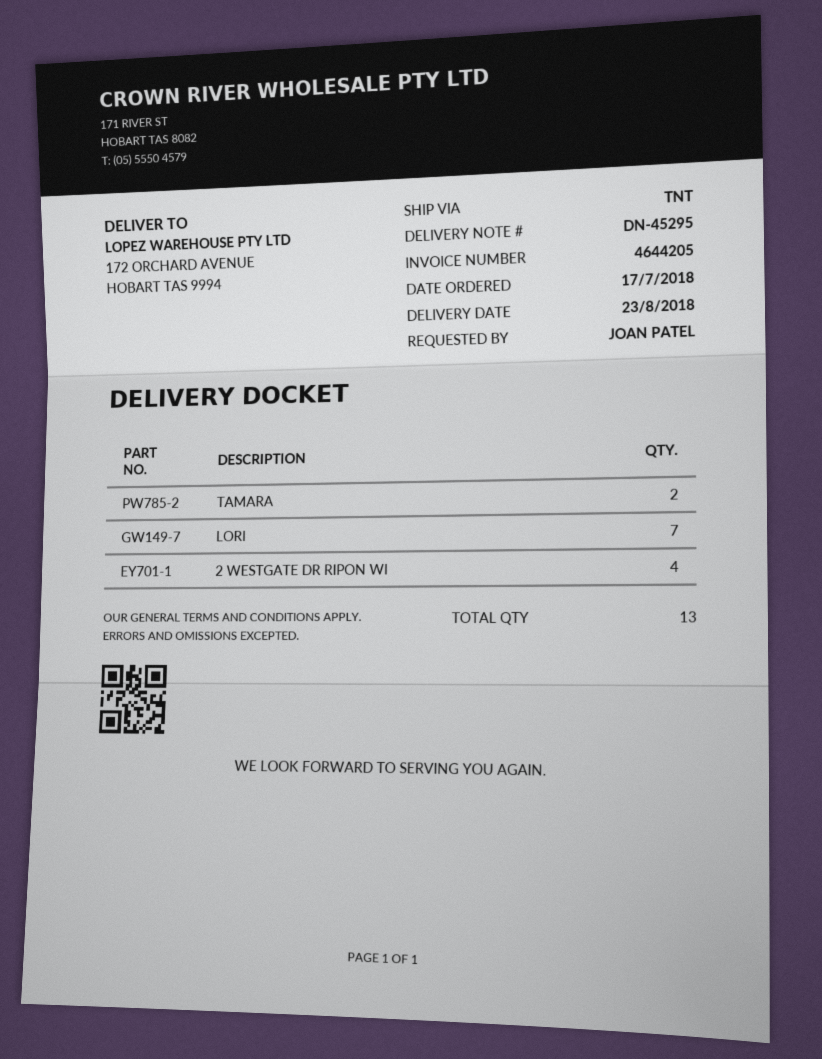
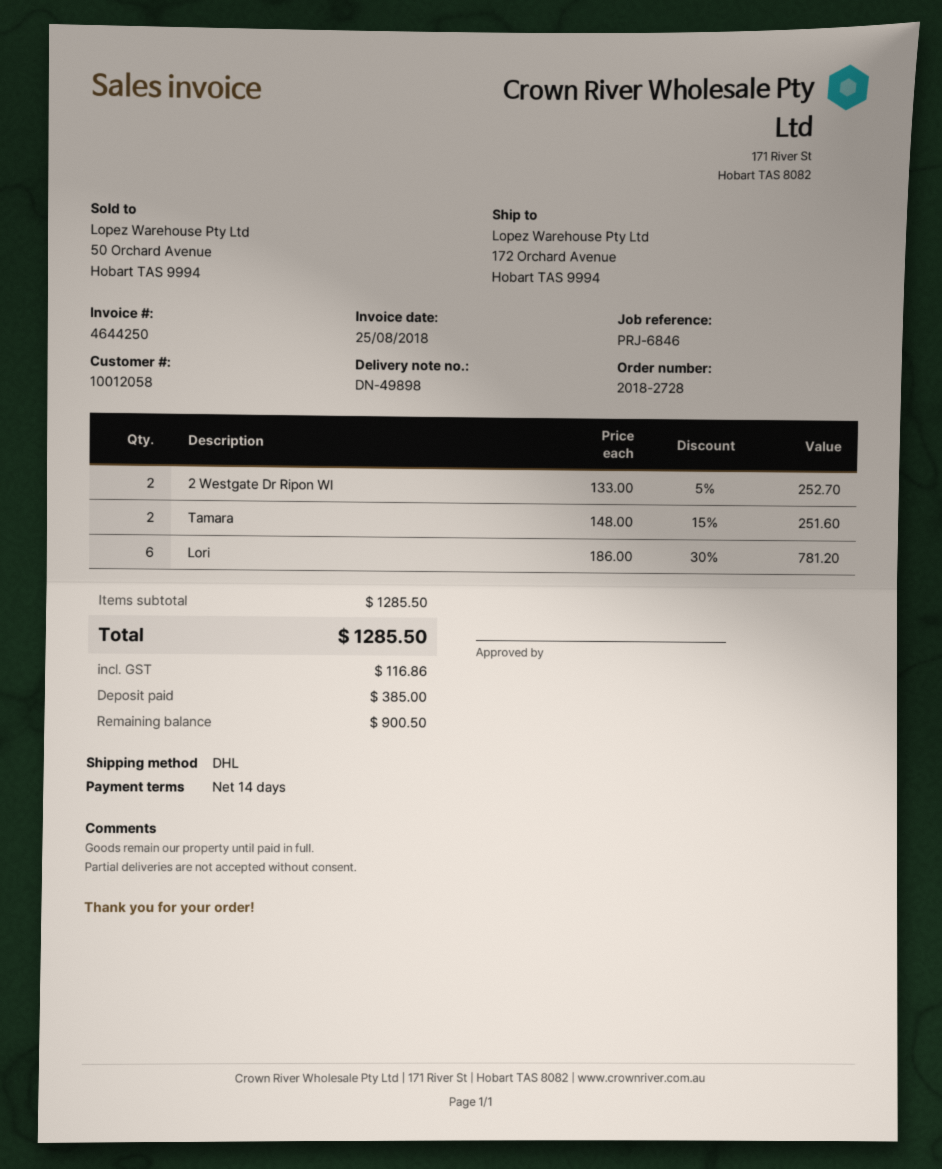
delivery note number: DN-45295 -> DN-49898
invoice number: 4644205 -> 4644250
shipping method: TNT -> DHL
LORI: 7 -> 6
2 WESTGATE DR RIPON WI: 4 -> 2

